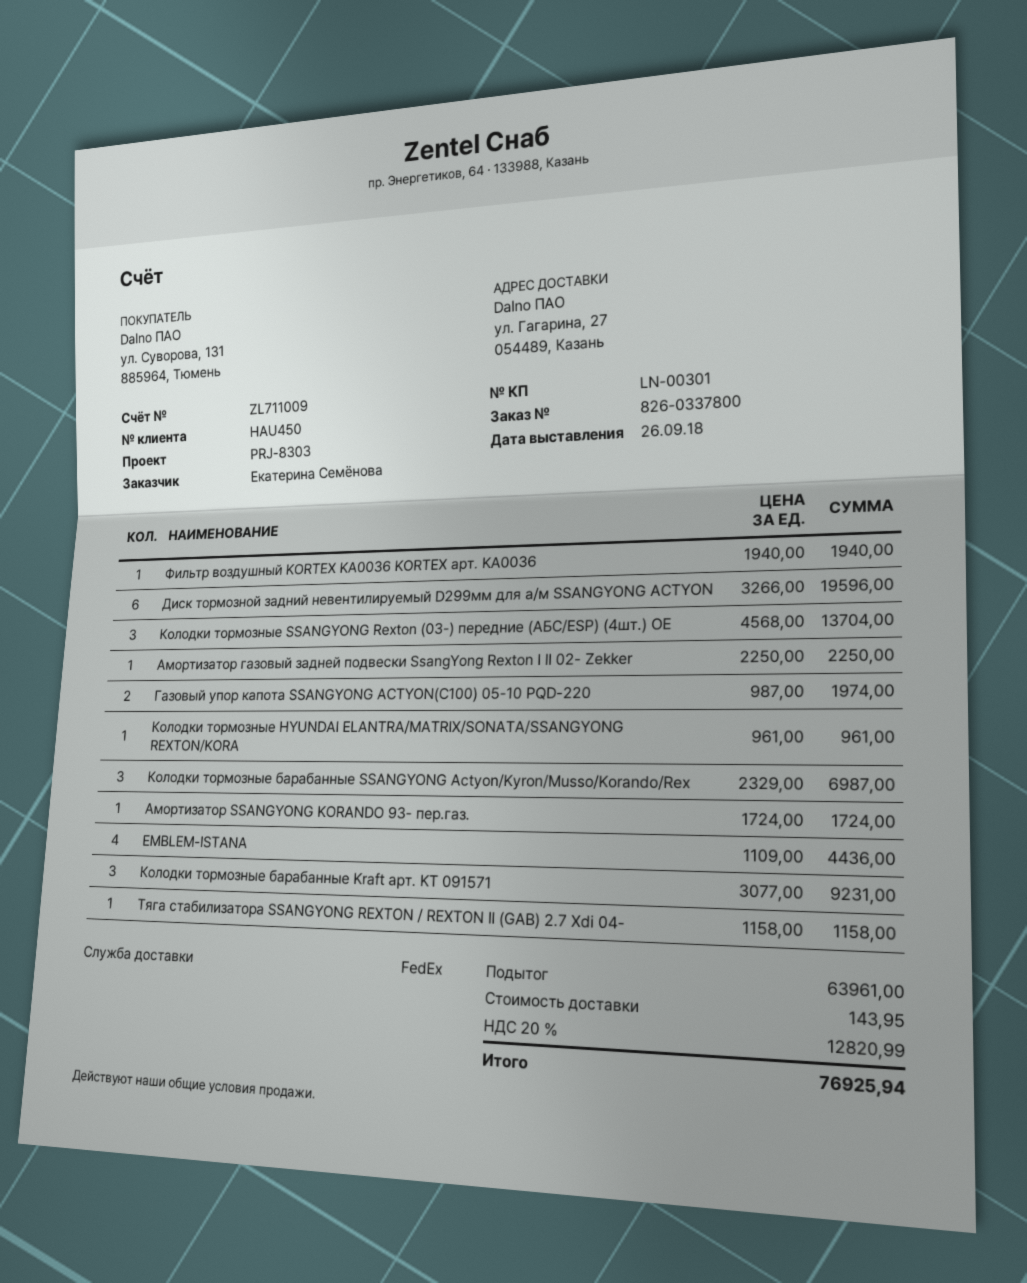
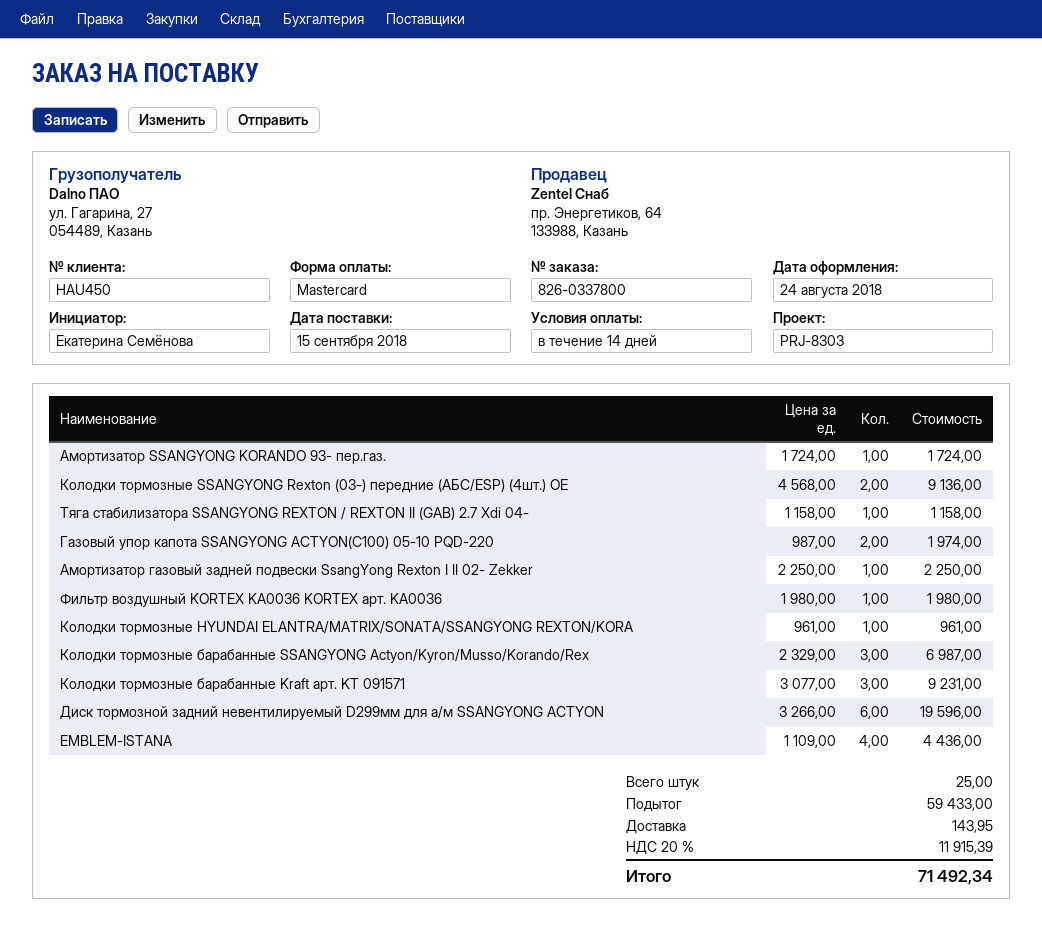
Фильтр воздушный KORTEX KA0036 KORTEX арт. KA0036: 1 x 1940.00 = 1940.00 -> 1 x 1980.00 = 1980.00
Колодки тормозные SSANGYONG Rexton (03-) передние (АБС/ESP) (4шт.) OE: 3 x 4568.00 = 13704.00 -> 2 x 4568.00 = 9136.00
subtotal: 63961.00 -> 59433.00
tax: 20% = 12820.99 -> 20% = 11915.39
total: 76925.94 -> 71492.34

